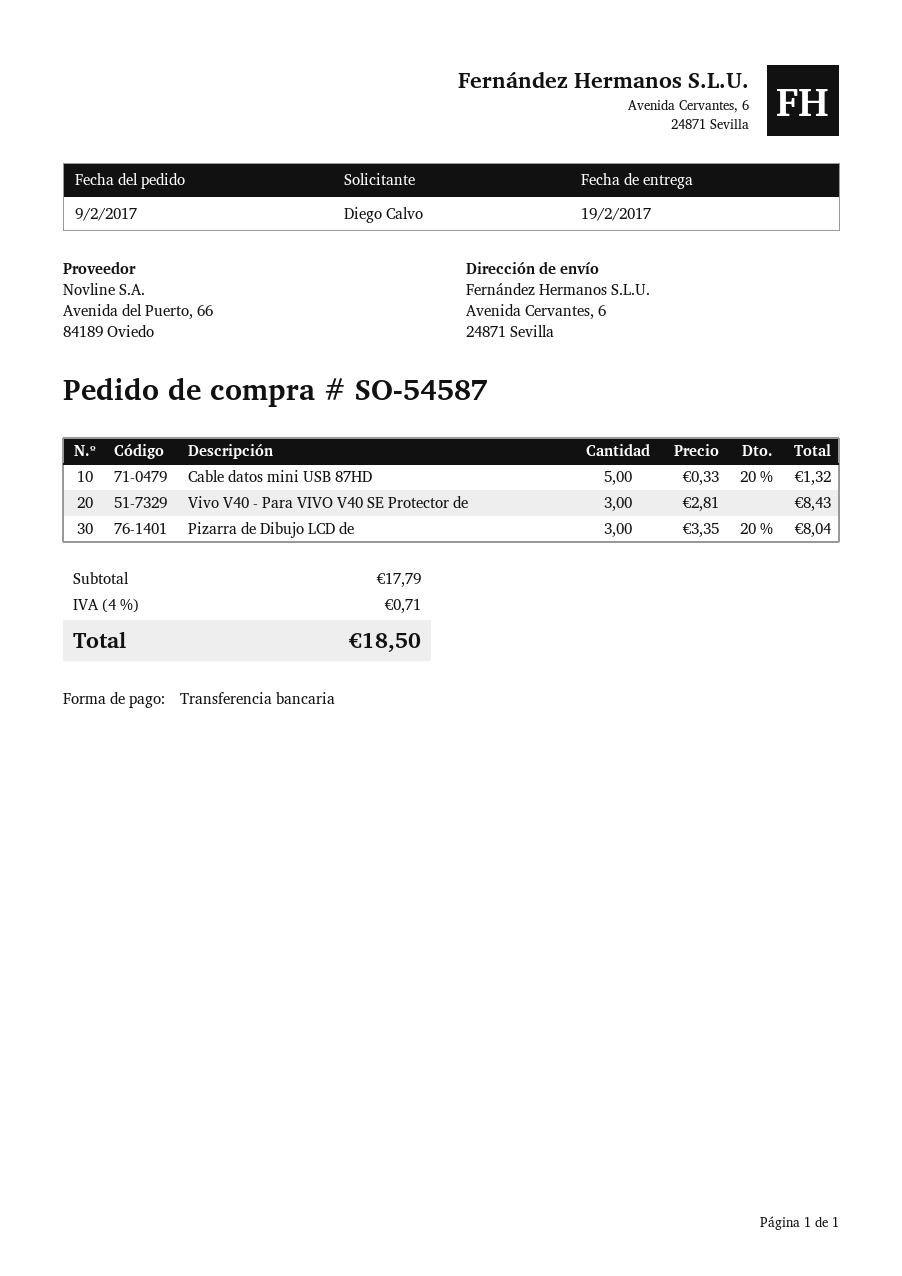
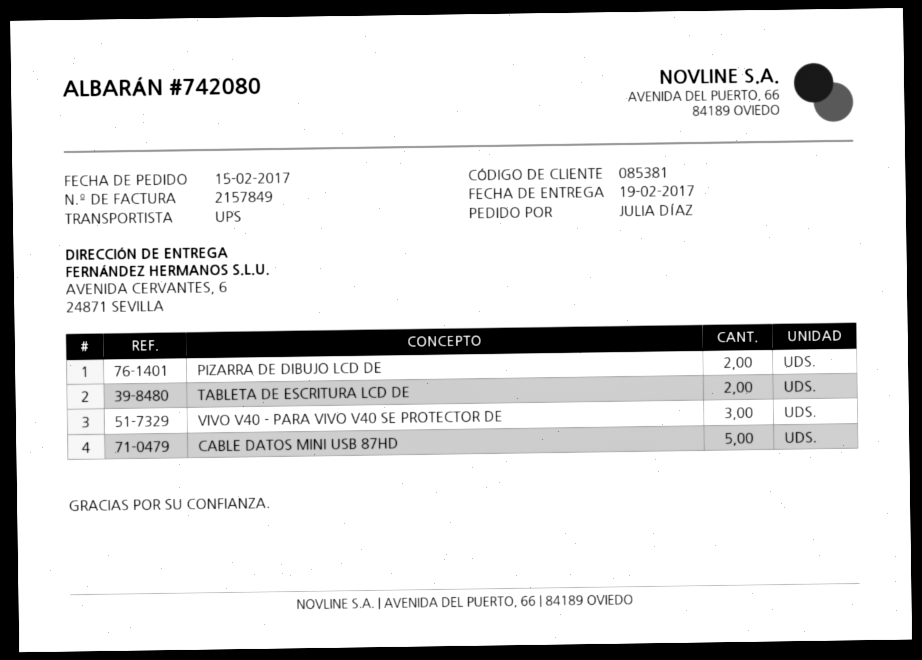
order date: 2017-02-09 -> 2017-02-15
ordered by: Diego Calvo -> JULIA DÍAZ
Pizarra de Dibujo LCD de: 3 -> 2
TABLETA DE ESCRITURA LCD DE: none -> 2

